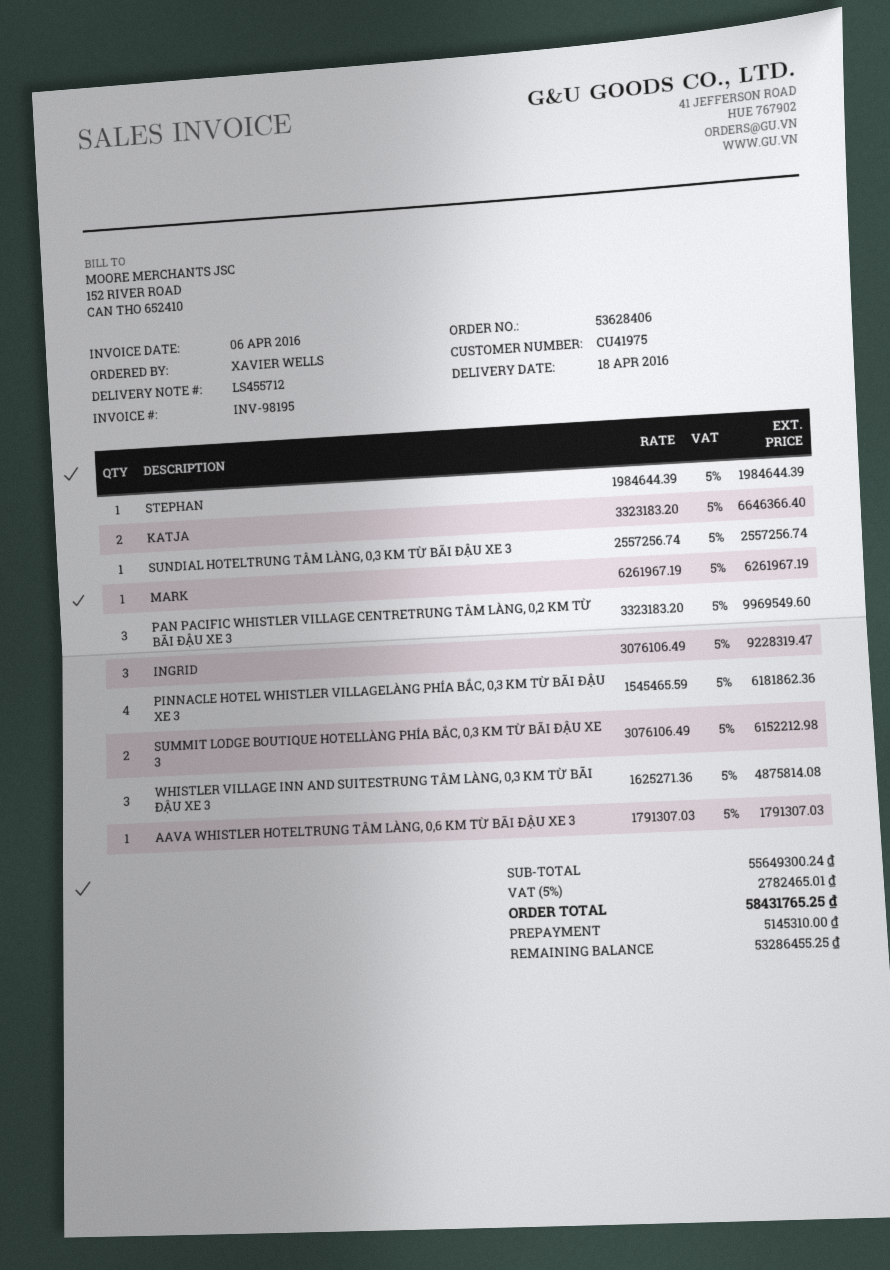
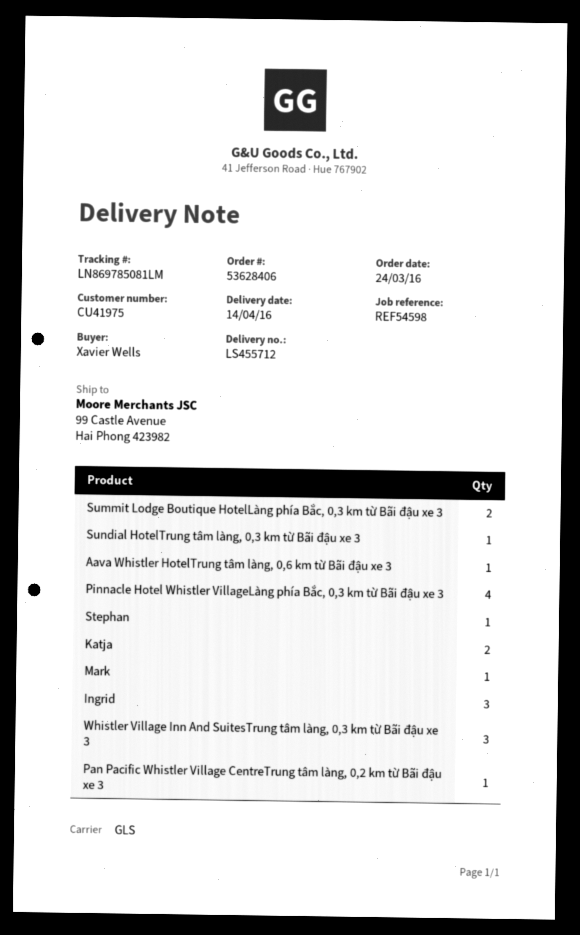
delivery date: 2016-04-18 -> 2016-04-14
PAN PACIFIC WHISTLER VILLAGE CENTRETRUNG TÂM LÀNG, 0,2 KM TỪ BÃI ĐẬU XE 3: 3 -> 1

